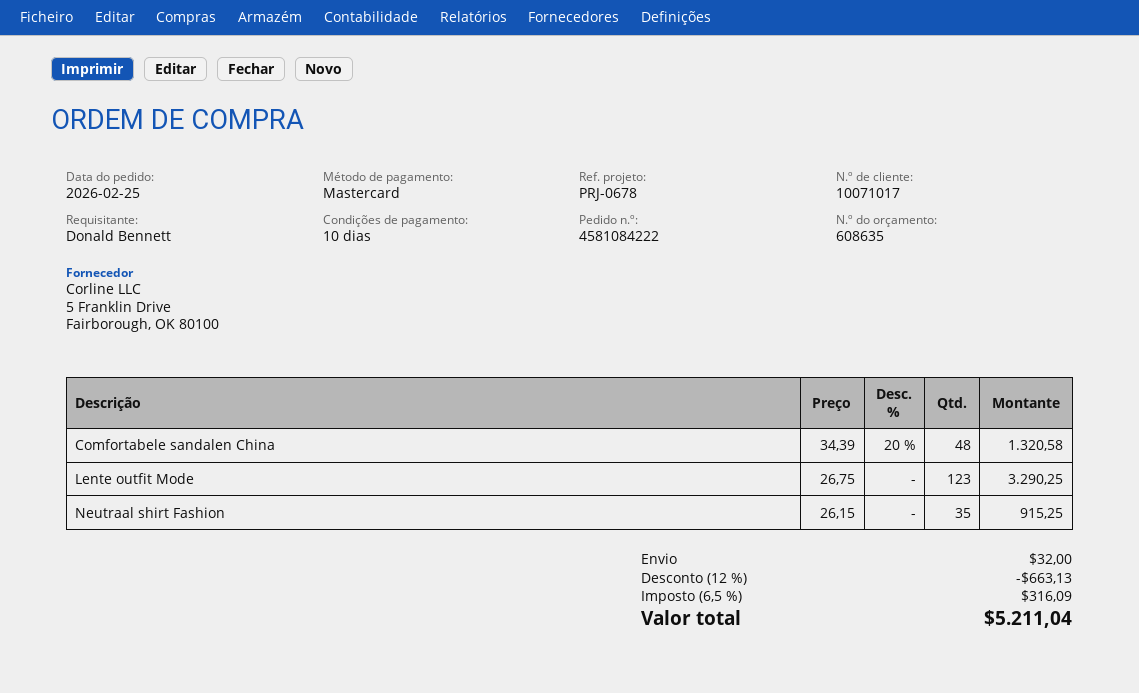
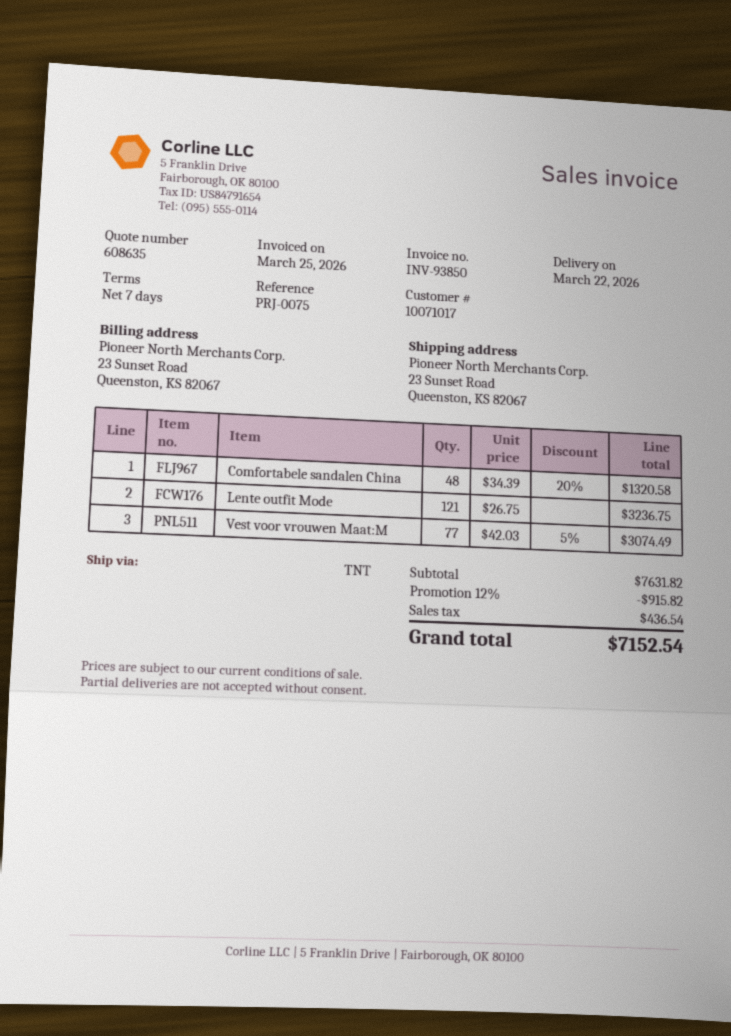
payment terms: 10 days -> 7 days
reference: PRJ-0678 -> PRJ-0075
Lente outfit Mode: 123 x 26.75 = 3290.25 -> 121 x 26.75 = 3236.75
Neutraal shirt Fashion: 35 x 26.15 = 915.25 -> none
Vest voor vrouwen Maat:M: none -> 77 x 42.03 - 5% = 3074.49
discount: 12% = 663.13 -> 12% = 915.82
shipping: 32.00 -> none
tax: 316.09 -> 436.54
total: 5211.04 -> 7152.54

